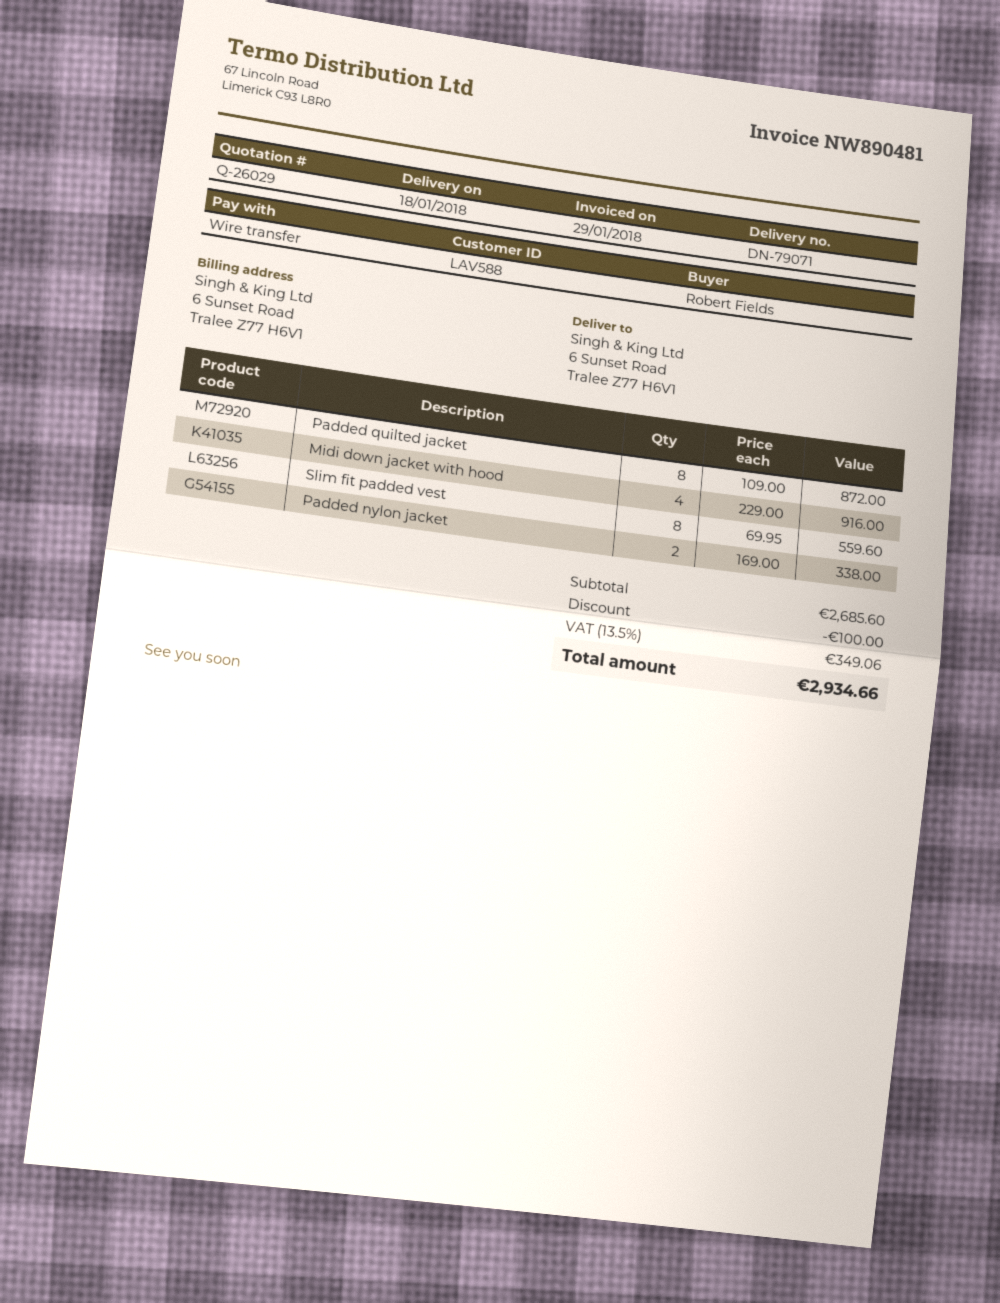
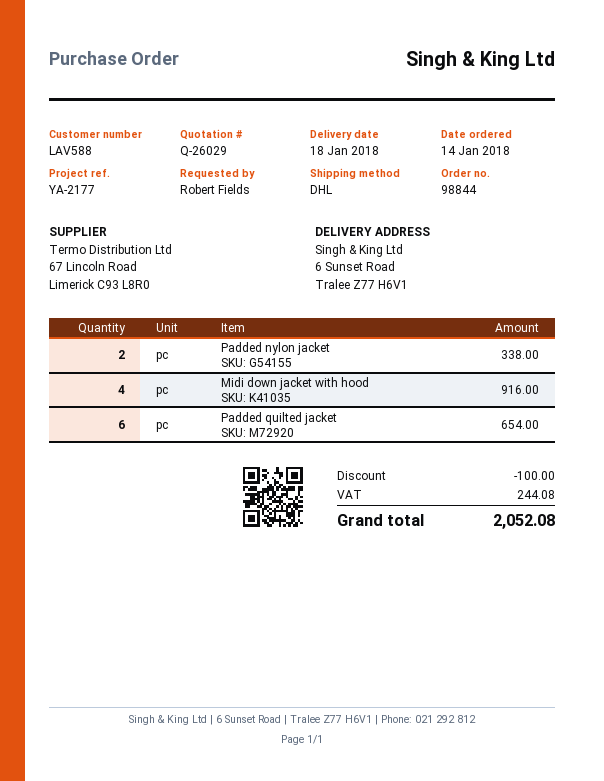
Padded quilted jacket: 8 for 872.00 -> 6 for 654.00
Slim fit padded vest: 8 for 559.60 -> none
tax: 349.06 -> 244.08
total: 2934.66 -> 2052.08

